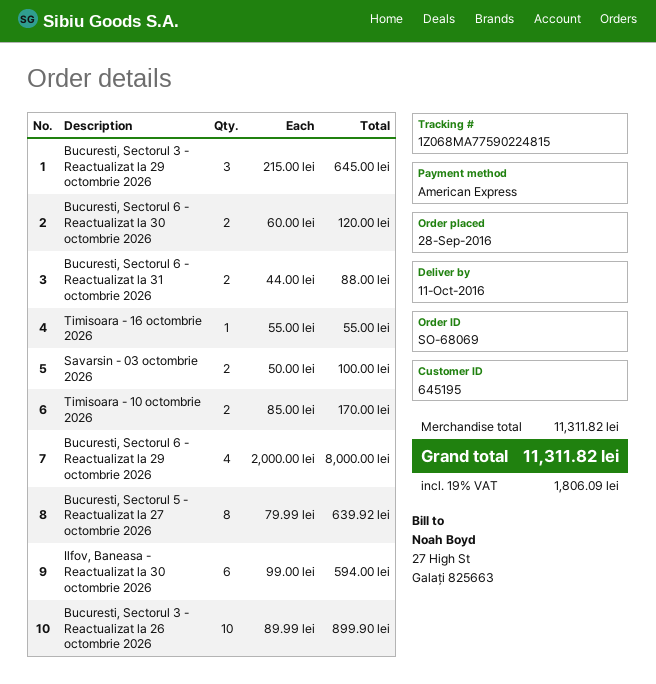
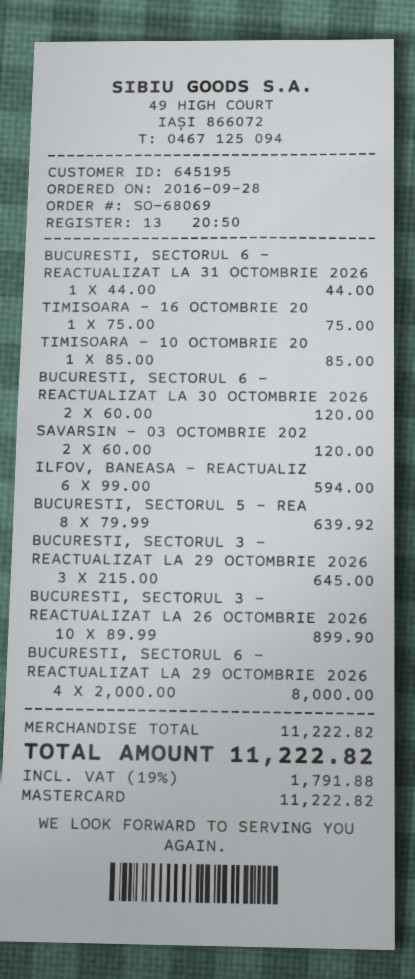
payment method: American Express -> Mastercard
Bucuresti, Sectorul 6 - Reactualizat la 31 octombrie 2026: 2 x 44.00 = 88.00 -> 1 x 44.00 = 44.00
Timisoara - 16 octombrie 2026: 1 x 55.00 = 55.00 -> 1 x 75.00 = 75.00
Savarsin - 03 octombrie 2026: 2 x 50.00 = 100.00 -> 2 x 60.00 = 120.00
Timisoara - 10 octombrie 2026: 2 x 85.00 = 170.00 -> 1 x 85.00 = 85.00
subtotal: 11311.82 -> 11222.82
tax: 19% = 1806.09 -> 19% = 1791.88
total: 11311.82 -> 11222.82

